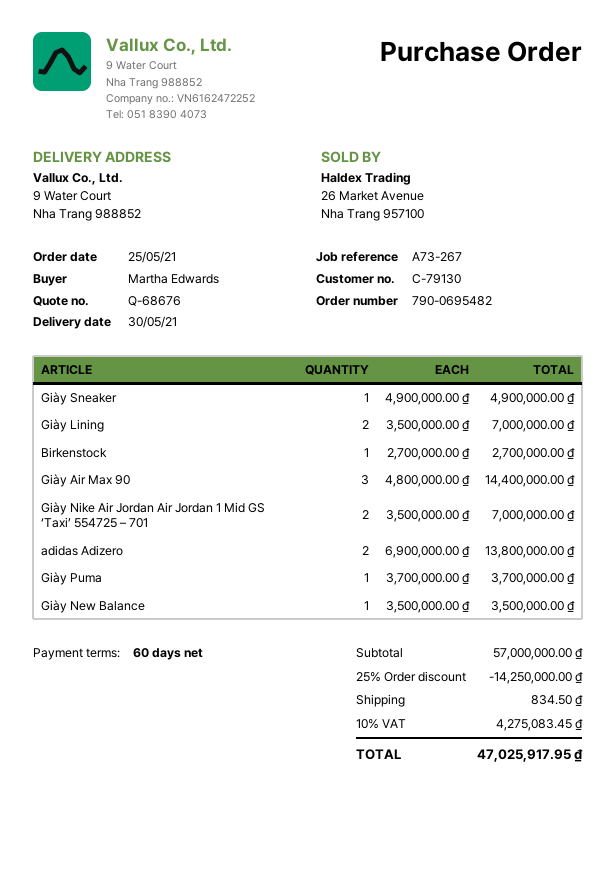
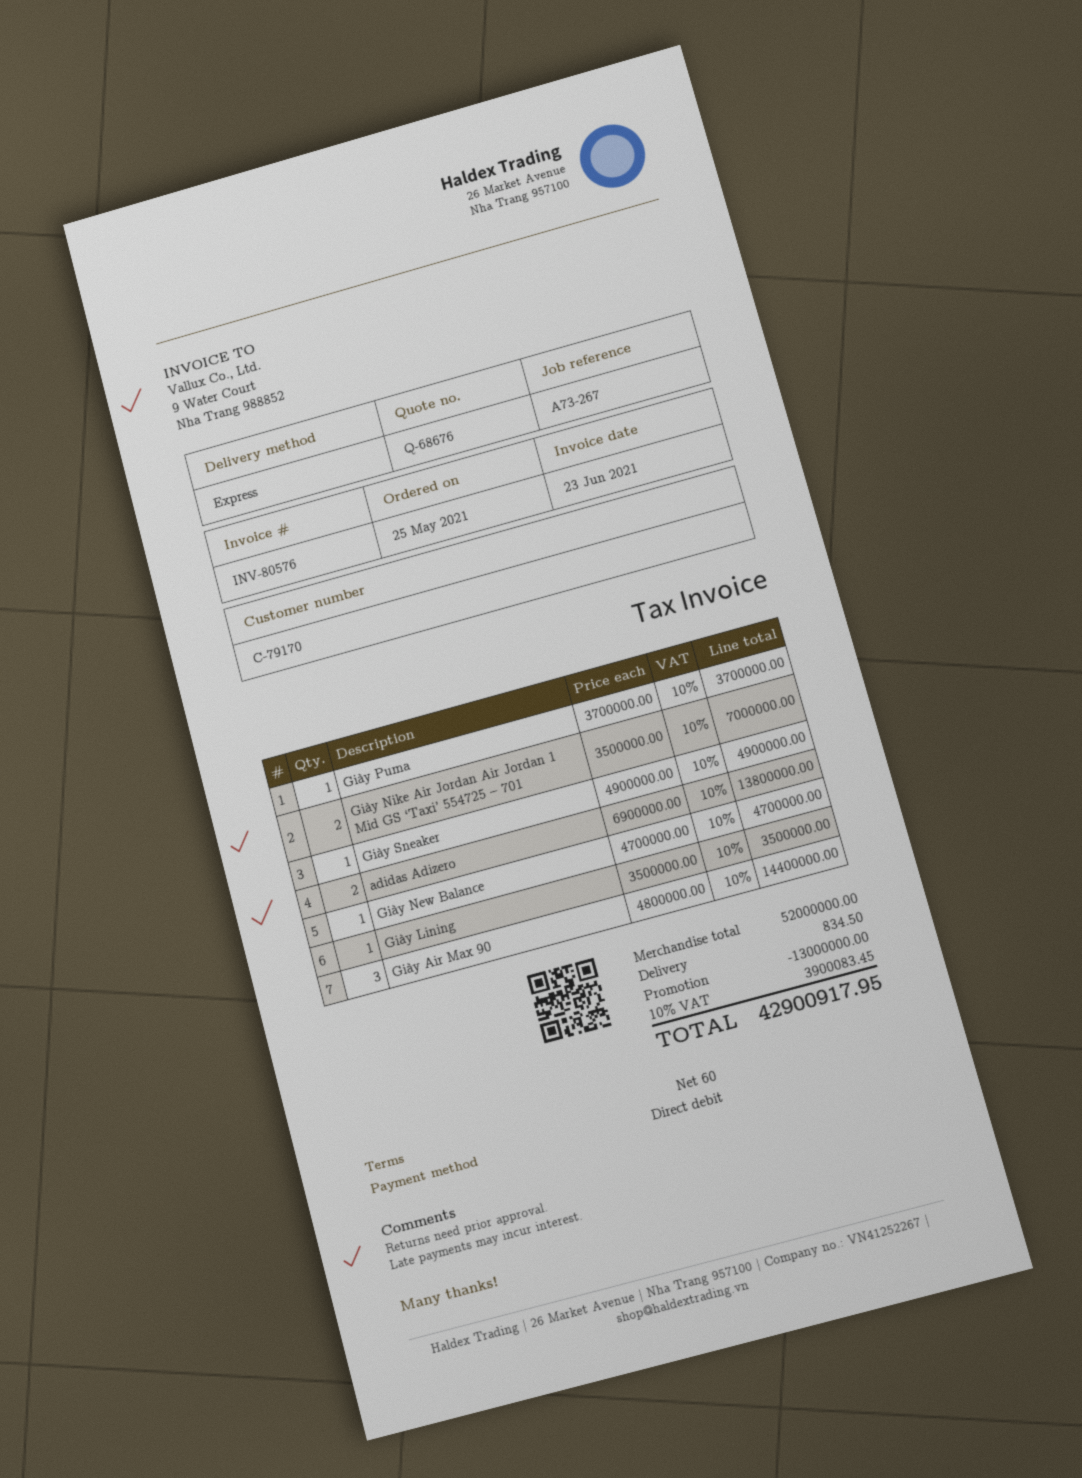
customer number: C-79130 -> C-79170
Giày Lining: 2 x 3500000.00 = 7000000.00 -> 1 x 3500000.00 = 3500000.00
Birkenstock: 1 x 2700000.00 = 2700000.00 -> none
Giày New Balance: 1 x 3500000.00 = 3500000.00 -> 1 x 4700000.00 = 4700000.00
subtotal: 57000000.00 -> 52000000.00
discount: 14250000.00 -> 13000000.00
tax: 10% = 4275083.45 -> 10% = 3900083.45
total: 47025917.95 -> 42900917.95

